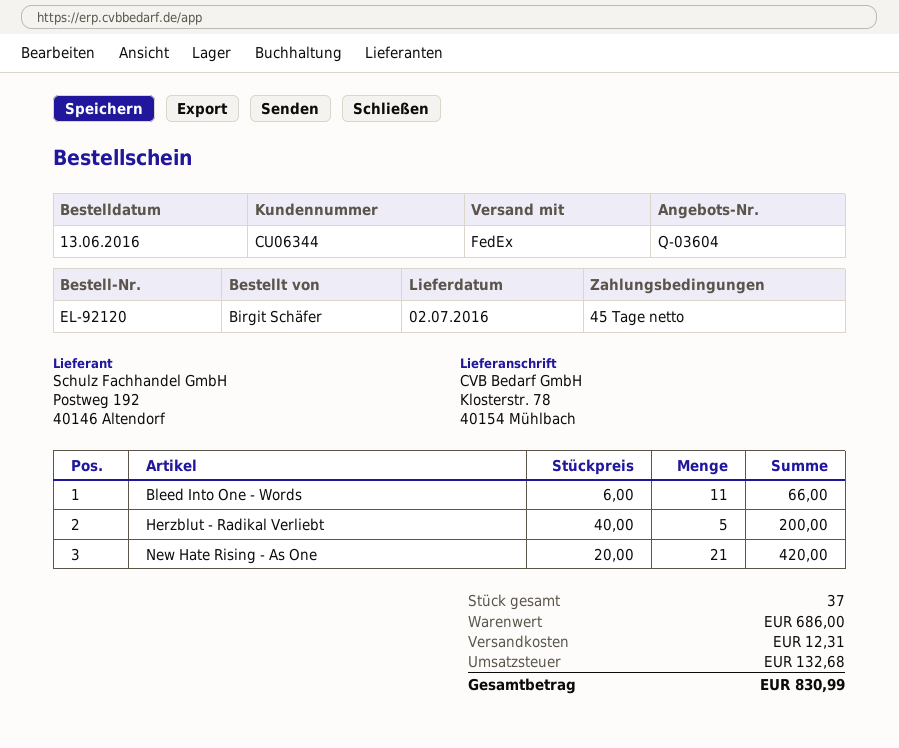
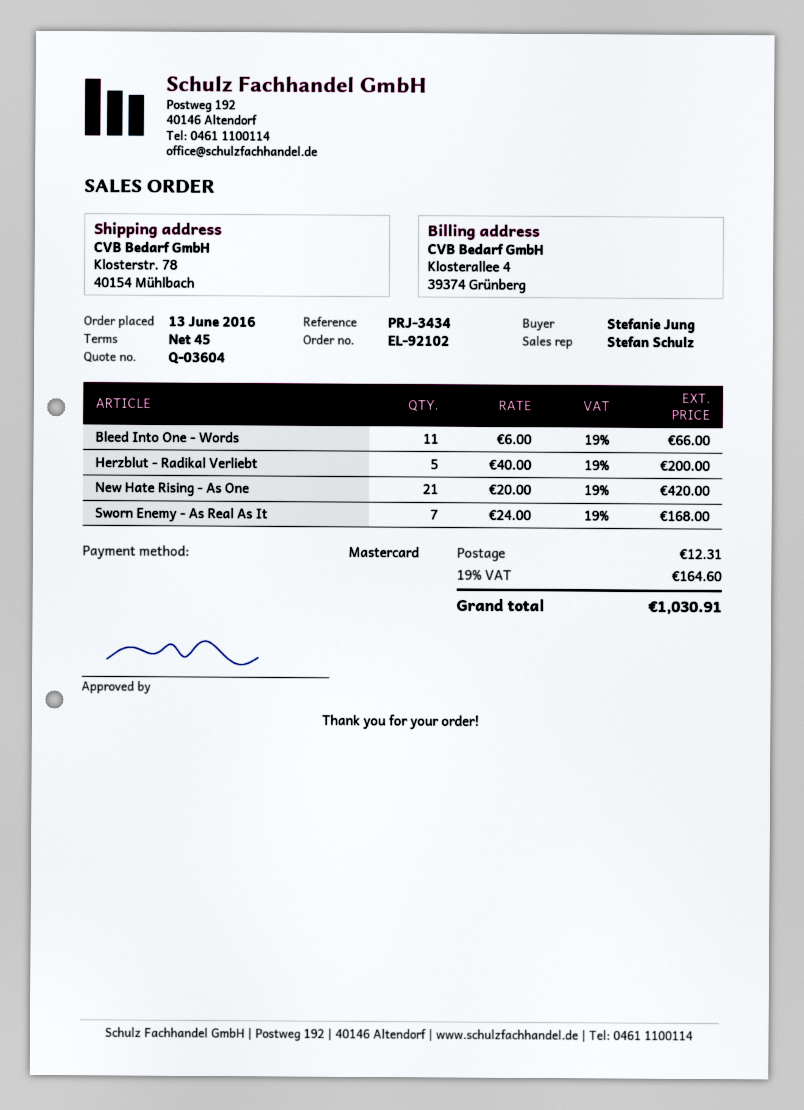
order number: EL-92120 -> EL-92102
ordered by: Birgit Schäfer -> Stefanie Jung
Sworn Enemy - As Real As It: none -> 7 x 24.00 = 168.00
tax: 132.68 -> 164.60
total: 830.99 -> 1030.91

